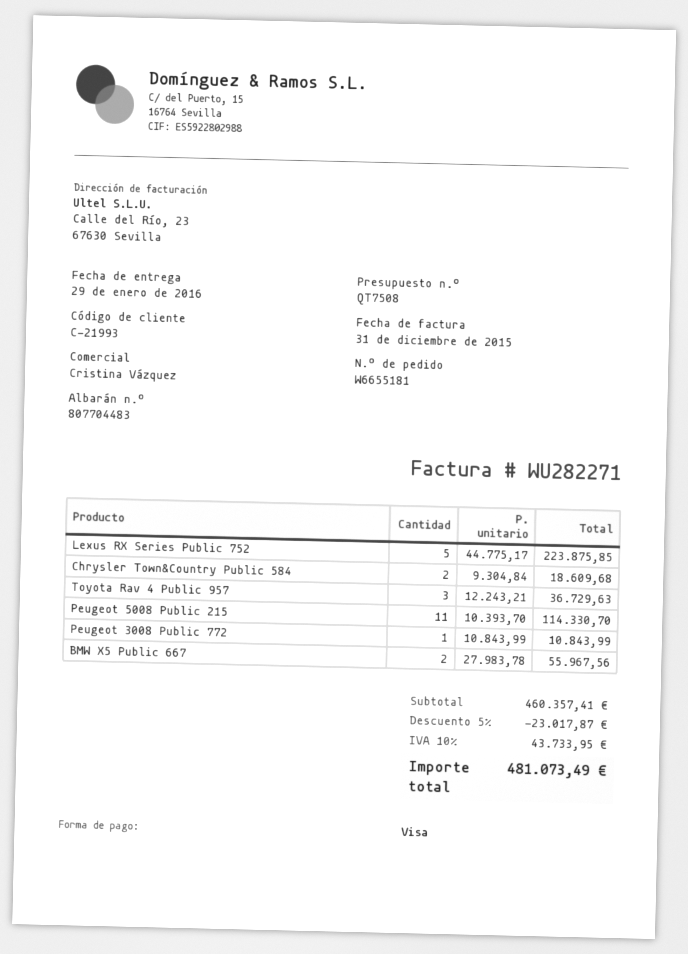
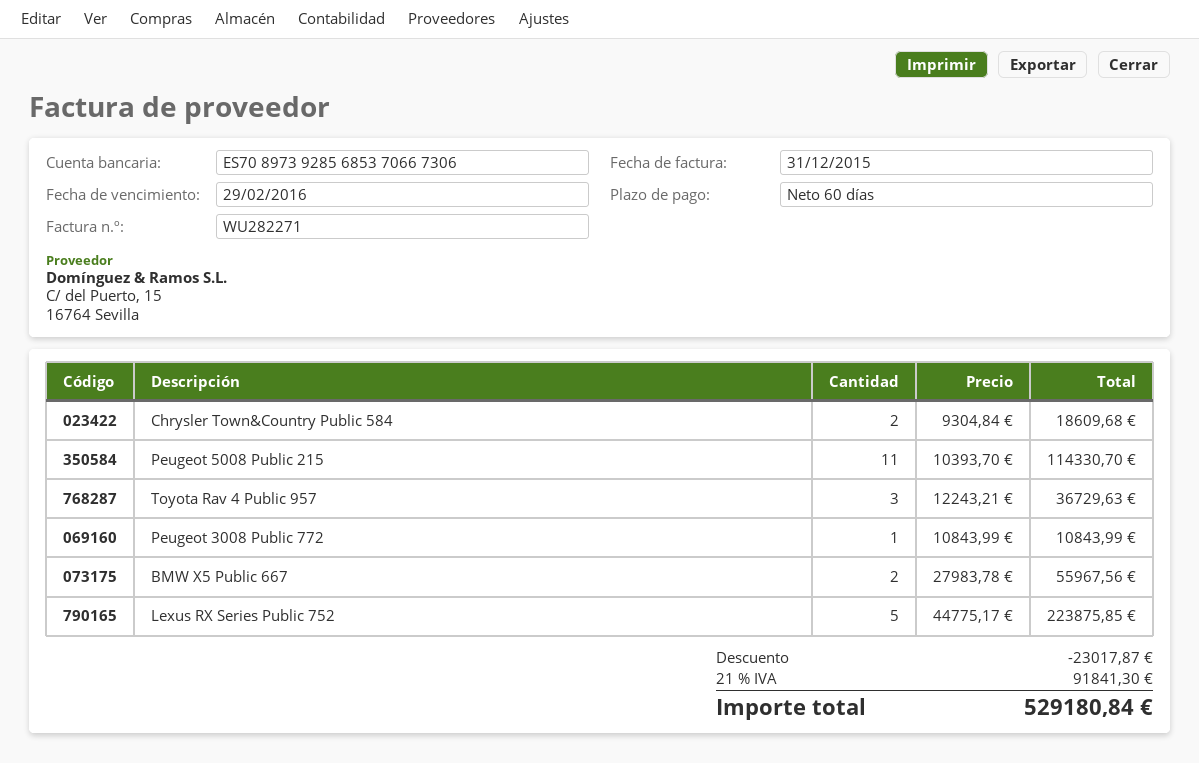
tax: 10% = 43733.95 -> 21% = 91841.30
total: 481073.49 -> 529180.84

